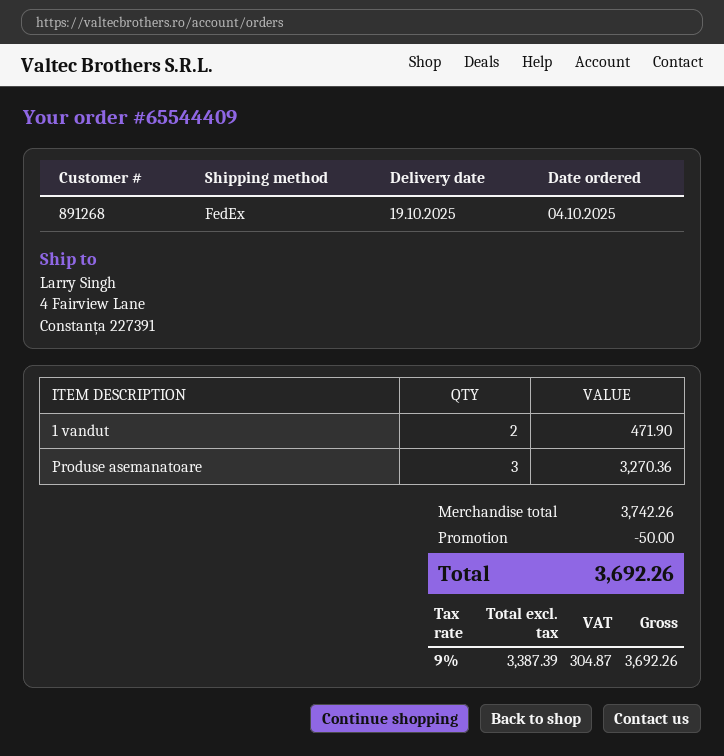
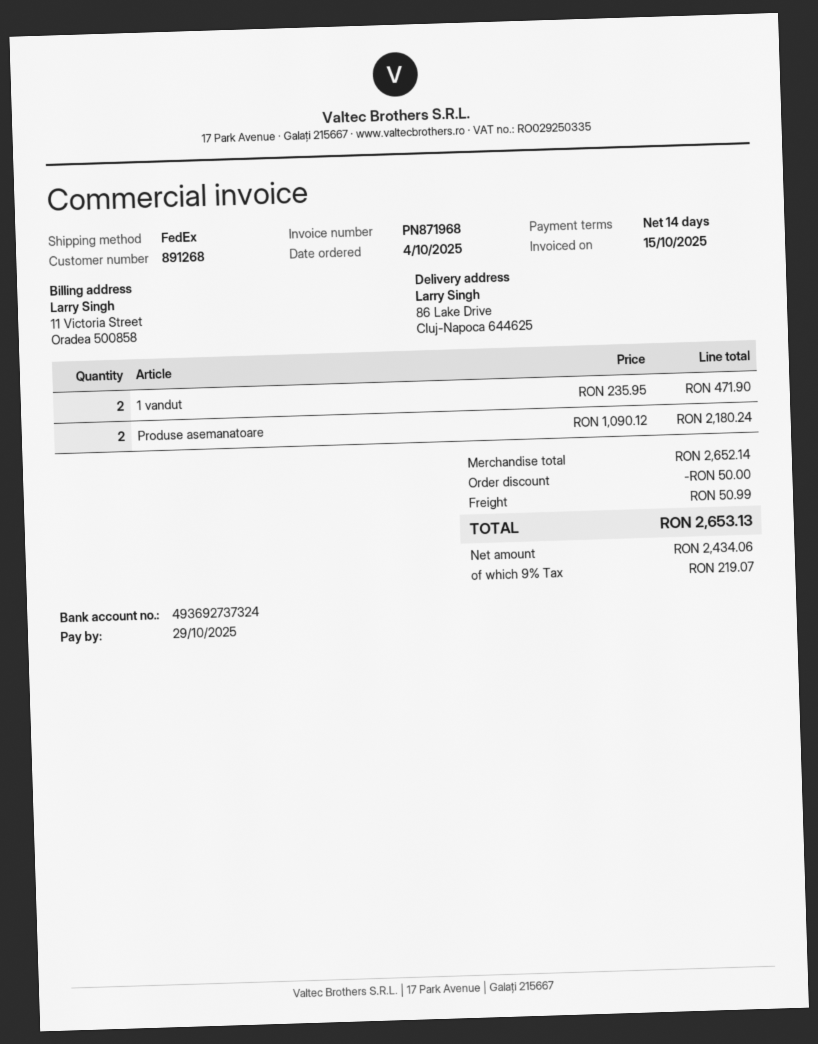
ship to: 4 Fairview Lane, Constanța 227391 -> 86 Lake Drive, Cluj-Napoca 644625
Produse asemanatoare: 3 for 3270.36 -> 2 for 2180.24
subtotal: 3742.26 -> 2652.14
shipping: none -> 50.99
net: 3387.39 -> 2434.06
tax: 9% = 304.87 -> 9% = 219.07
total: 3692.26 -> 2653.13

